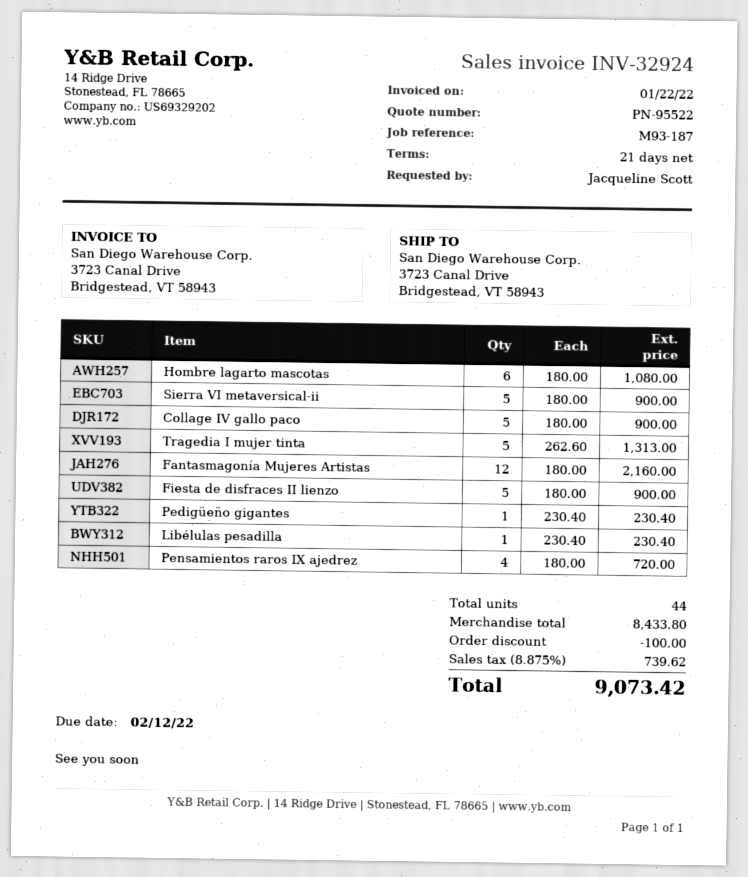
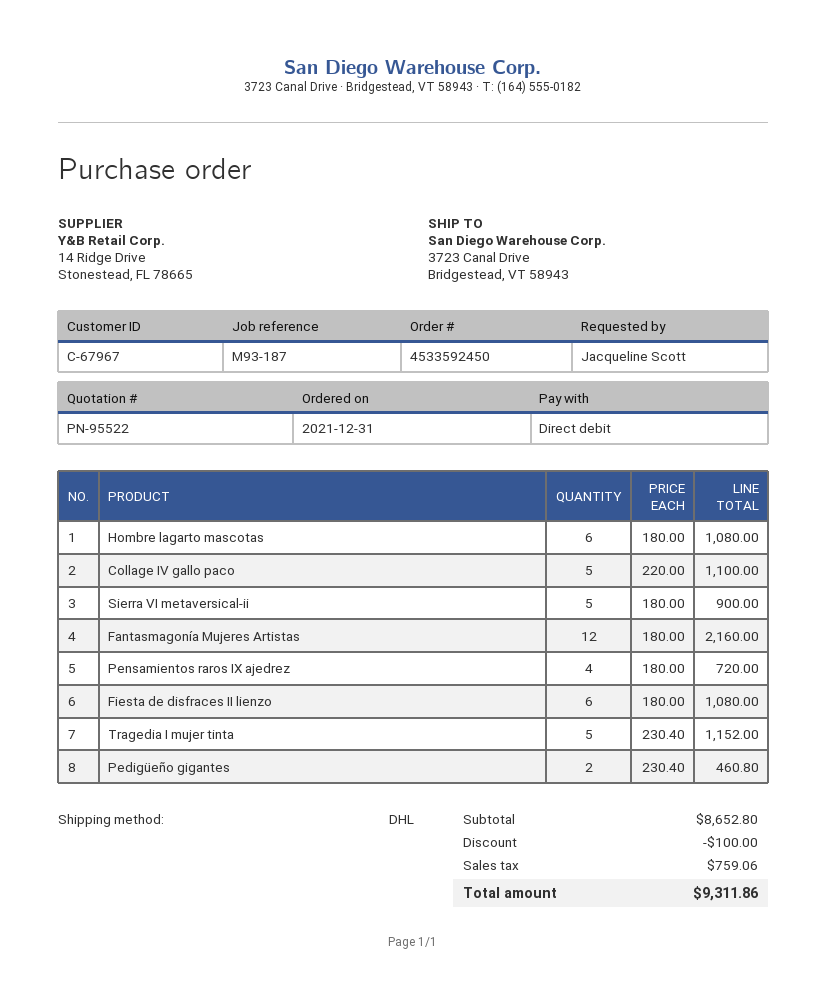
Collage IV gallo paco: 5 x 180.00 = 900.00 -> 5 x 220.00 = 1100.00
Tragedia I mujer tinta: 5 x 262.60 = 1313.00 -> 5 x 230.40 = 1152.00
Fiesta de disfraces II lienzo: 5 x 180.00 = 900.00 -> 6 x 180.00 = 1080.00
Pedigüeño gigantes: 1 x 230.40 = 230.40 -> 2 x 230.40 = 460.80
Libélulas pesadilla: 1 x 230.40 = 230.40 -> none
subtotal: 8433.80 -> 8652.80
tax: 739.62 -> 759.06
total: 9073.42 -> 9311.86

